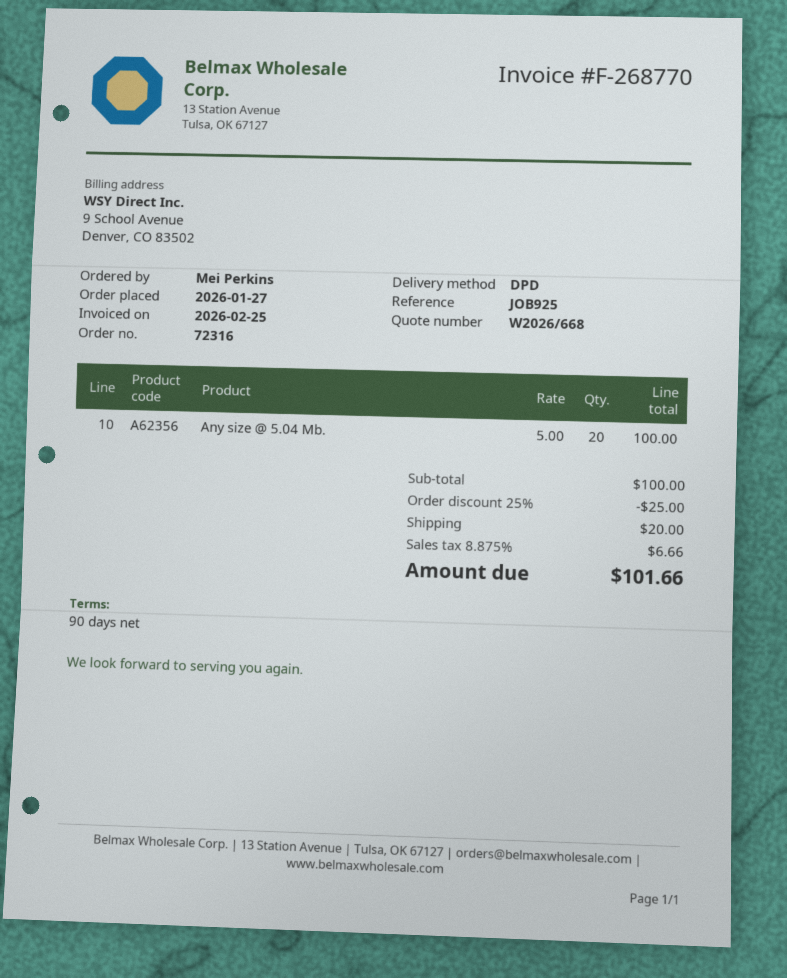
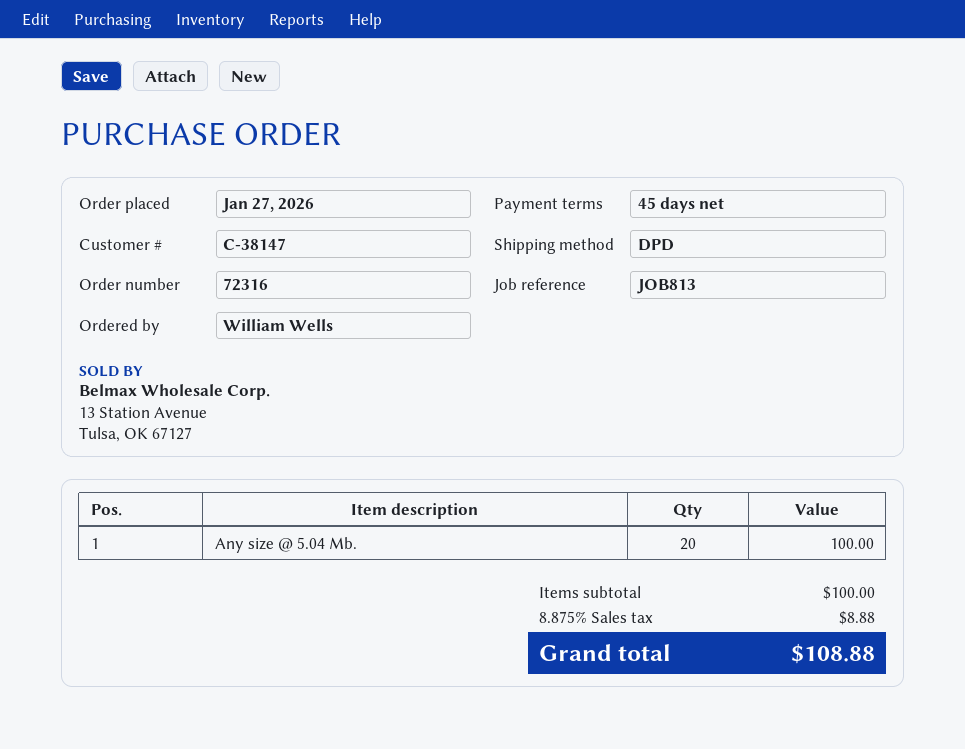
payment terms: 90 days -> 45 days
reference: JOB925 -> JOB813
ordered by: Mei Perkins -> William Wells
discount: 25% = 25.00 -> none
shipping: 20.00 -> none
tax: 8.875% = 6.66 -> 8.875% = 8.88
total: 101.66 -> 108.88

